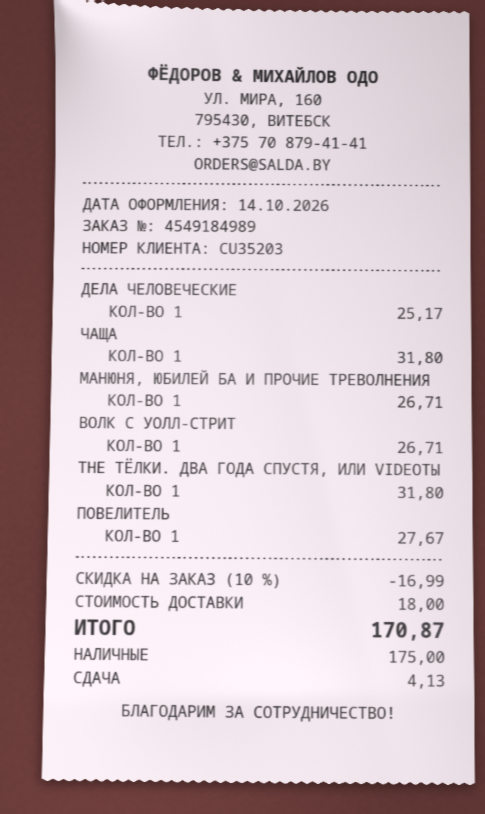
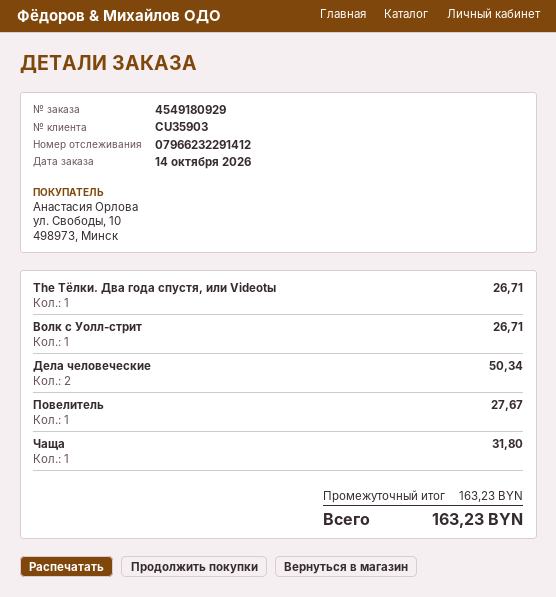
order number: 4549184989 -> 4549180929
customer number: CU35203 -> CU35903
ДЕЛА ЧЕЛОВЕЧЕСКИЕ: 1 for 25.17 -> 2 for 50.34
МАНЮНЯ, ЮБИЛЕЙ БА И ПРОЧИЕ ТРЕВОЛНЕНИЯ: 1 for 26.71 -> none
THE ТЁЛКИ. ДВА ГОДА СПУСТЯ, ИЛИ VIDEOTЫ: 1 for 31.80 -> 1 for 26.71
discount: 10% = 16.99 -> none
shipping: 18.00 -> none
total: 170.87 -> 163.23

